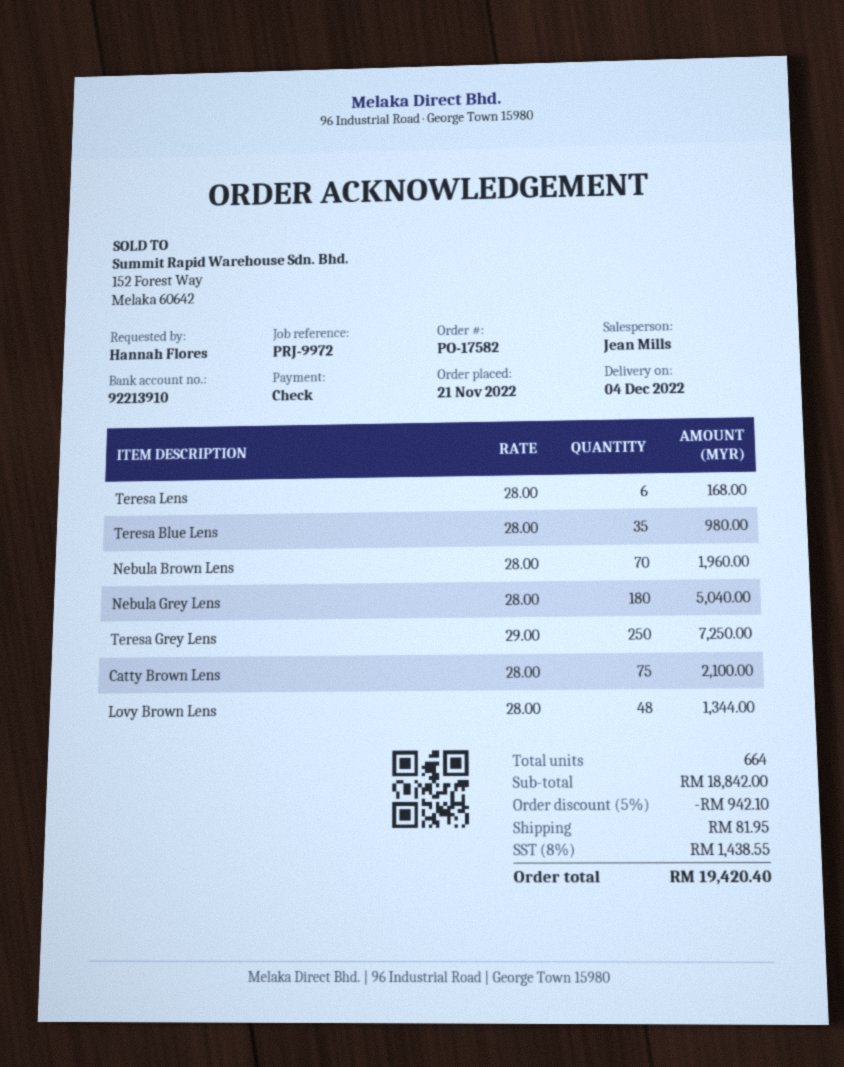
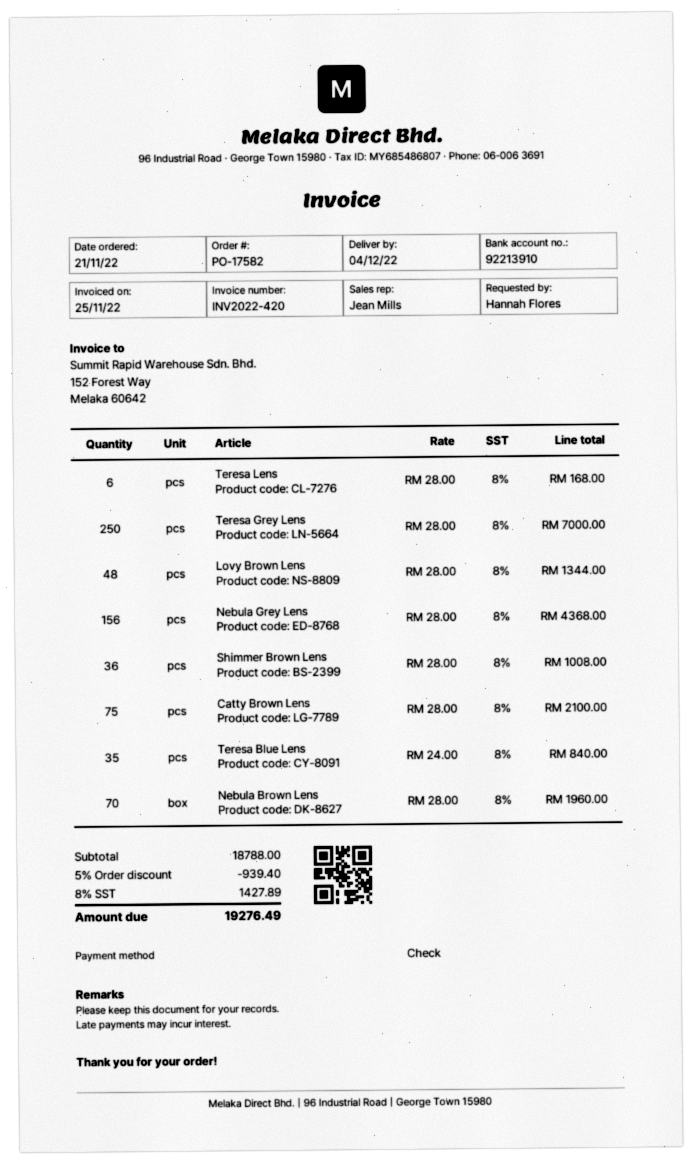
Teresa Blue Lens: 35 x 28.00 = 980.00 -> 35 x 24.00 = 840.00
Nebula Grey Lens: 180 x 28.00 = 5040.00 -> 156 x 28.00 = 4368.00
Teresa Grey Lens: 250 x 29.00 = 7250.00 -> 250 x 28.00 = 7000.00
Shimmer Brown Lens: none -> 36 x 28.00 = 1008.00
subtotal: 18842.00 -> 18788.00
discount: 5% = 942.10 -> 5% = 939.40
shipping: 81.95 -> none
tax: 8% = 1438.55 -> 8% = 1427.89
total: 19420.40 -> 19276.49

